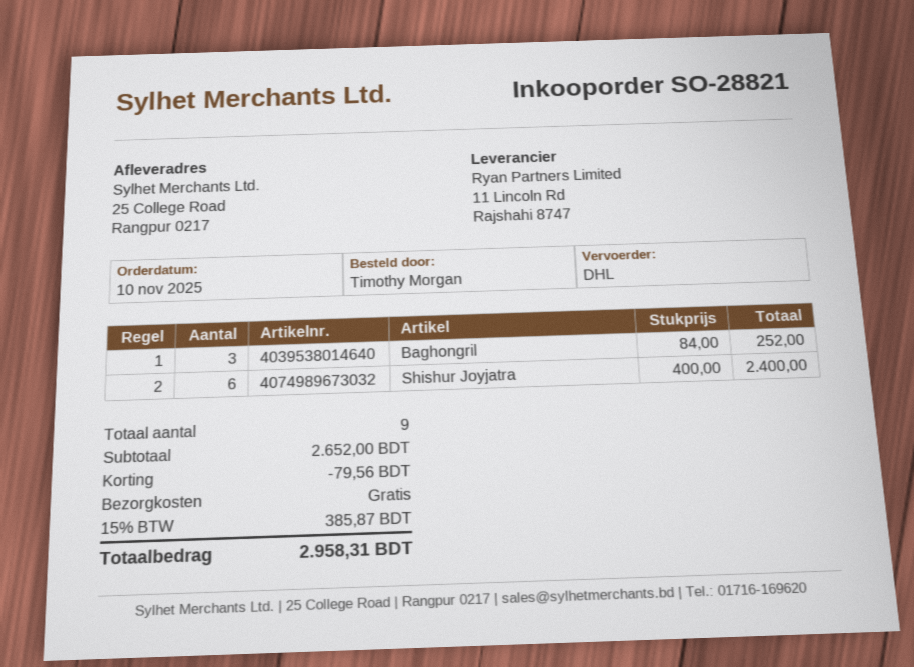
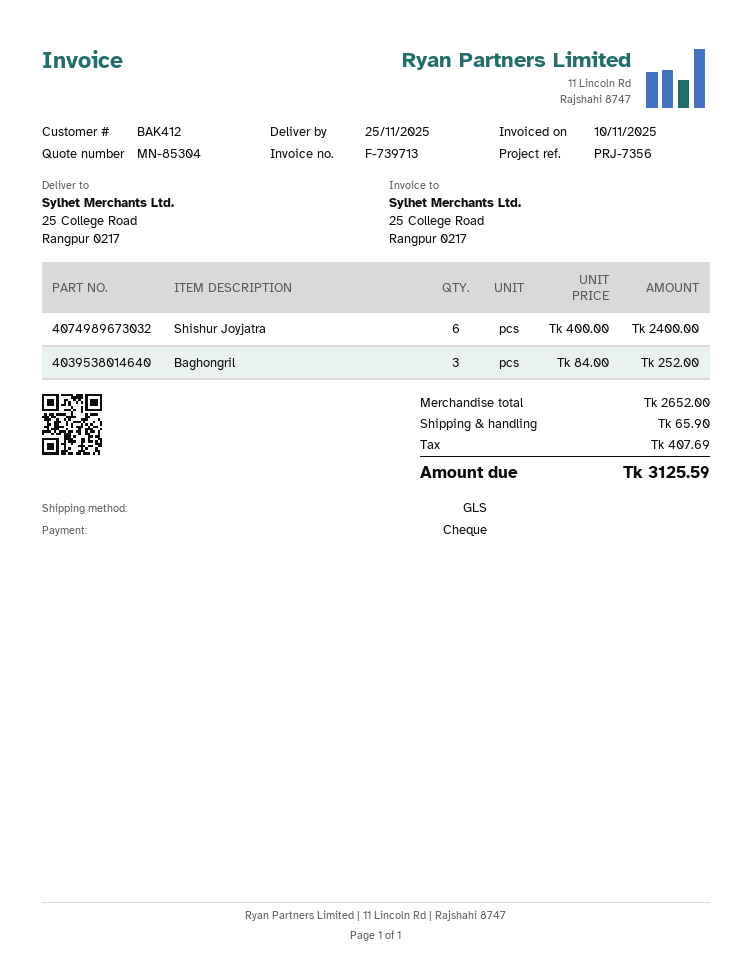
shipping method: DHL -> GLS
discount: 79.56 -> none
shipping: 0.00 -> 65.90
tax: 385.87 -> 407.69
total: 2958.31 -> 3125.59

